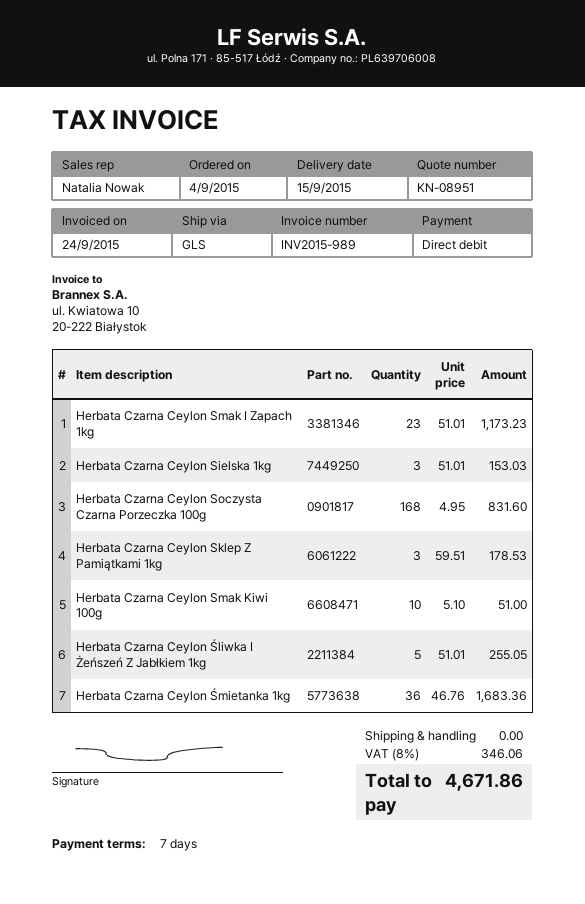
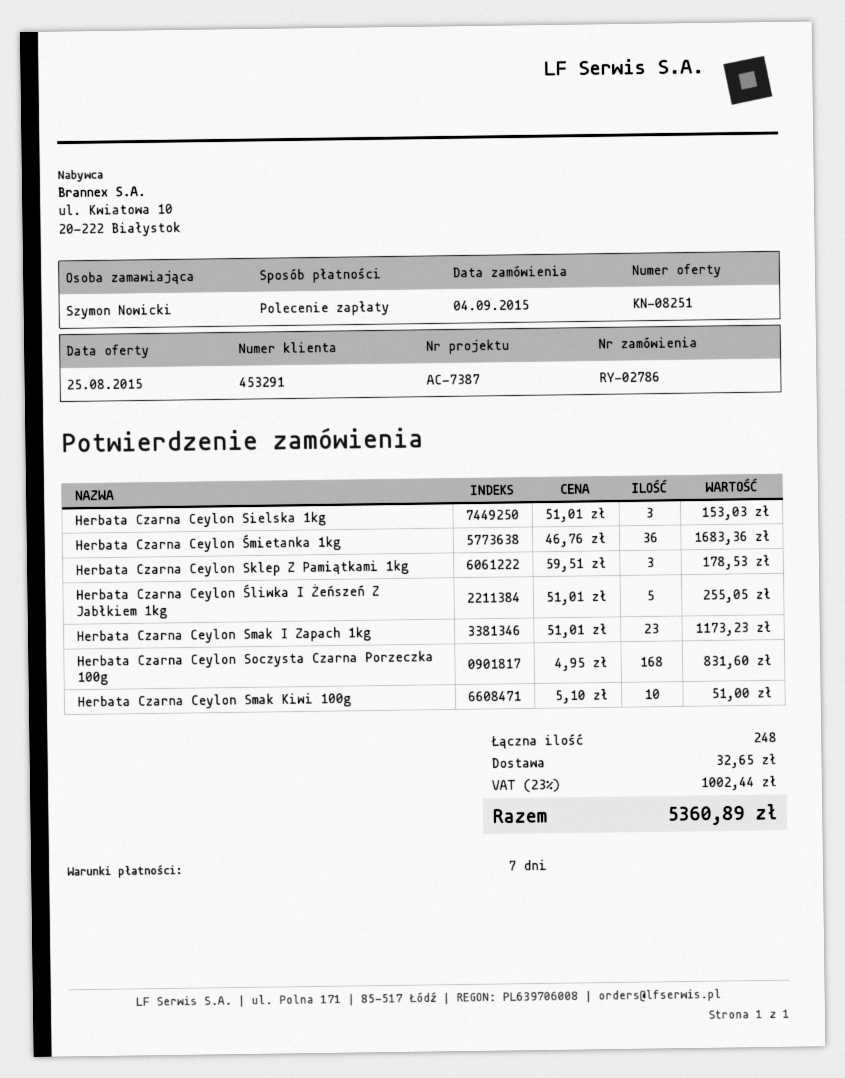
quote number: KN-08951 -> KN-08251
shipping: 0.00 -> 32.65
tax: 8% = 346.06 -> 23% = 1002.44
total: 4671.86 -> 5360.89

